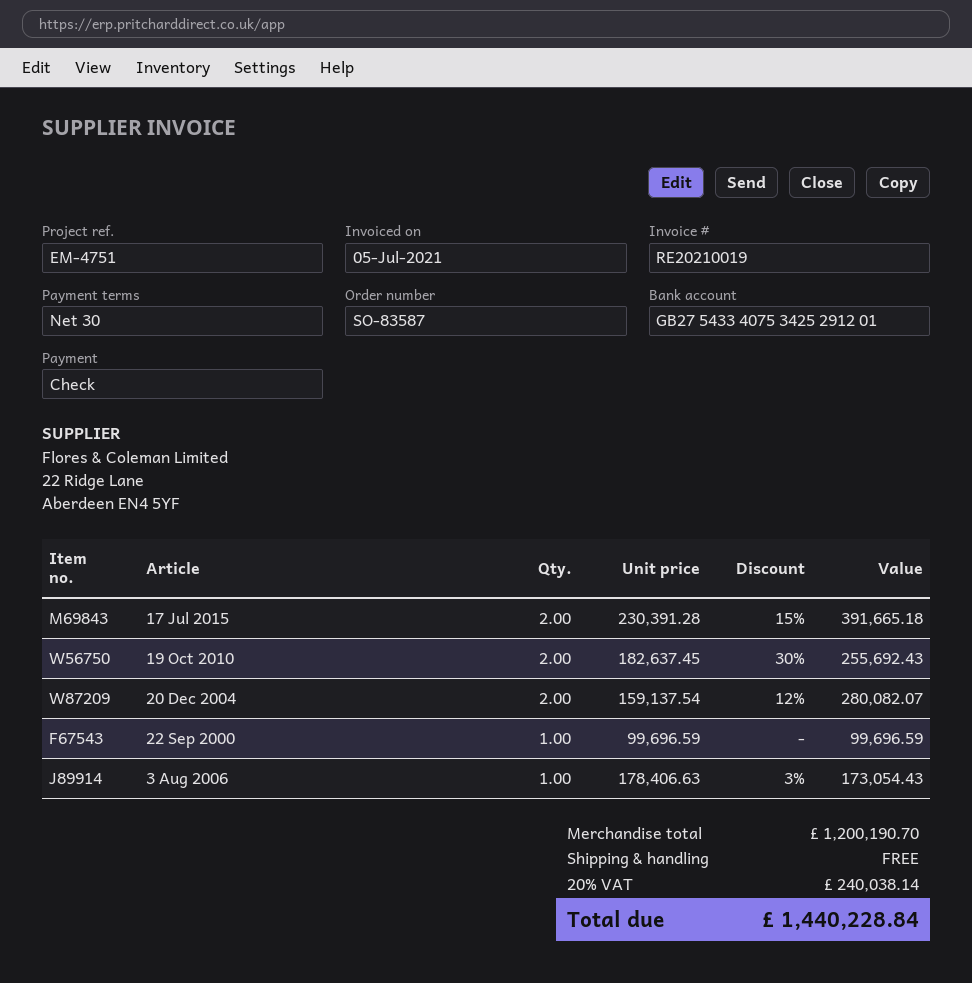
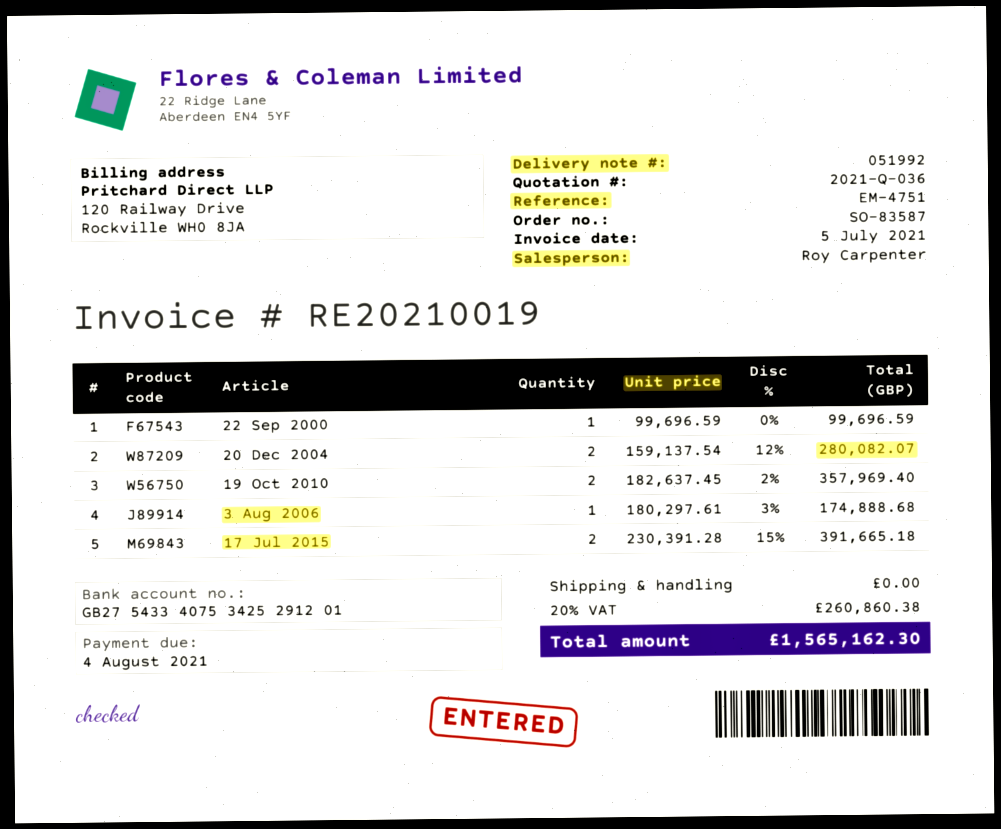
19 Oct 2010: 2 x 182637.45 - 30% = 255692.43 -> 2 x 182637.45 - 2% = 357969.40
3 Aug 2006: 1 x 178406.63 - 3% = 173054.43 -> 1 x 180297.61 - 3% = 174888.68
tax: 20% = 240038.14 -> 20% = 260860.38
total: 1440228.84 -> 1565162.30

